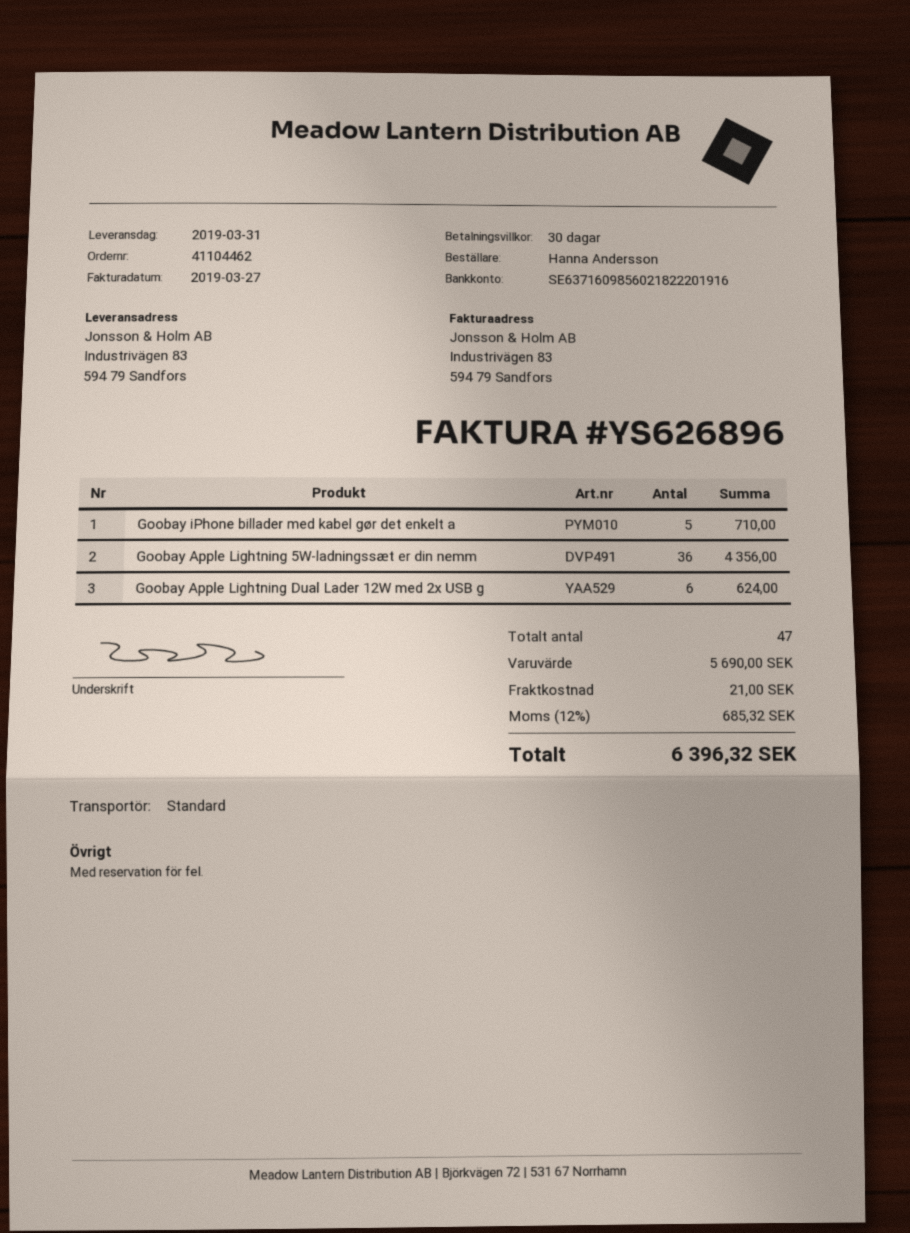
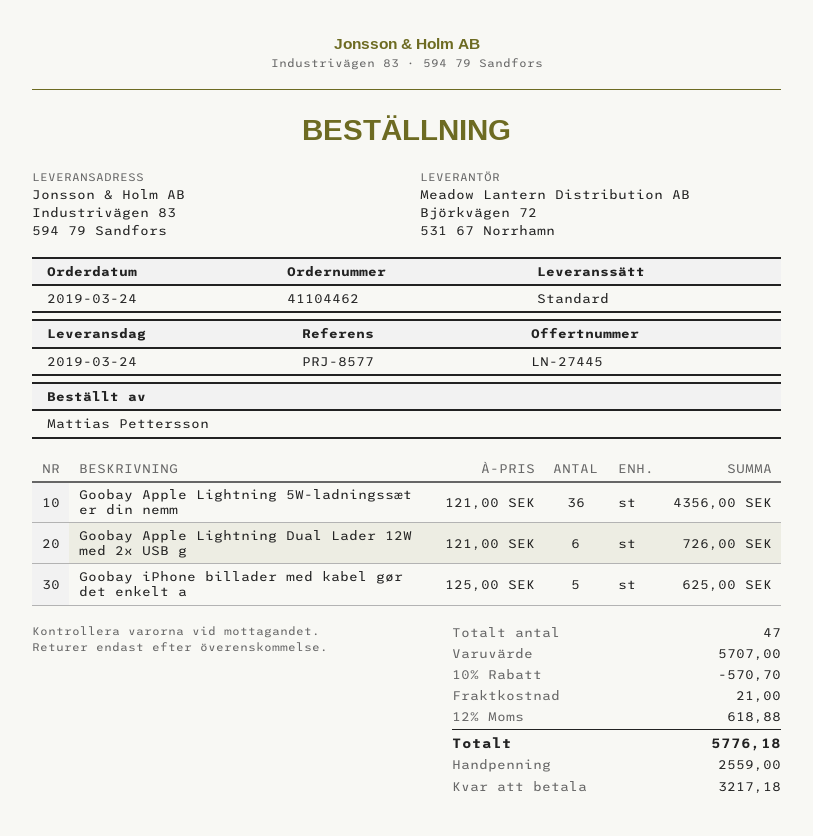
delivery date: 2019-03-31 -> 2019-03-24
ordered by: Hanna Andersson -> Mattias Pettersson
Goobay iPhone billader med kabel gør det enkelt a: 5 for 710.00 -> 5 for 625.00
Goobay Apple Lightning Dual Lader 12W med 2x USB g: 6 for 624.00 -> 6 for 726.00
subtotal: 5690.00 -> 5707.00
discount: none -> 10% = 570.70
tax: 12% = 685.32 -> 12% = 618.88
total: 6396.32 -> 5776.18

